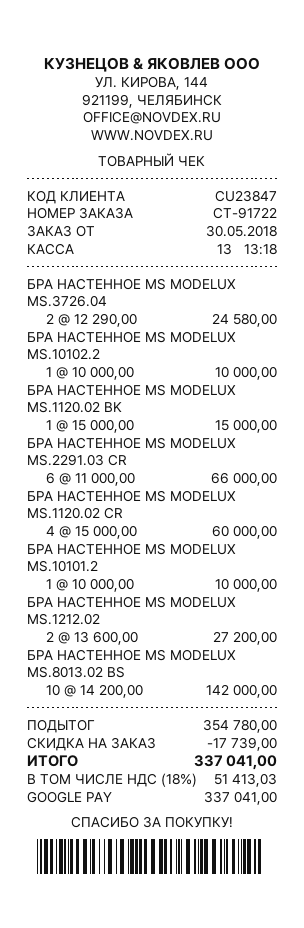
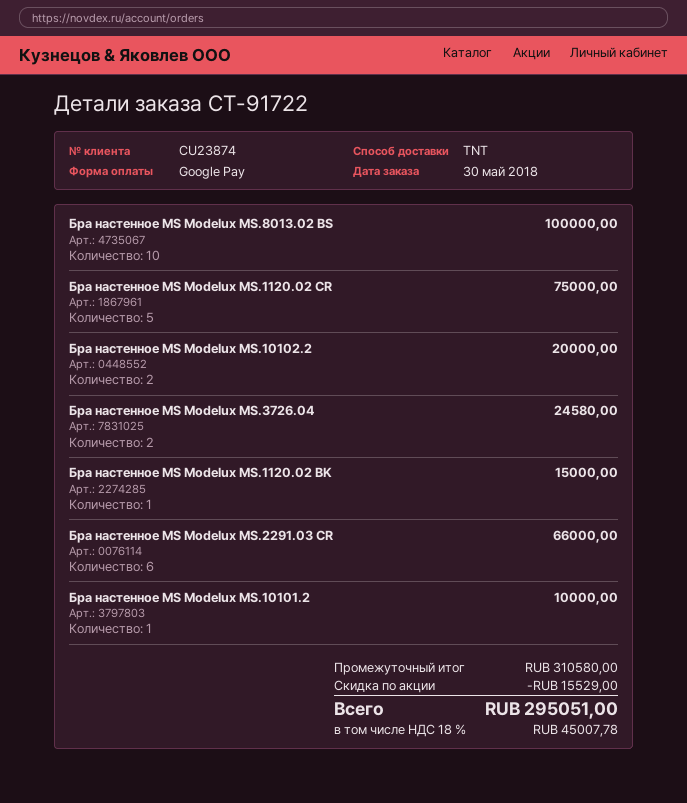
customer number: CU23847 -> CU23874
БРА НАСТЕННОЕ MS MODELUX MS.10102.2: 1 for 10000.00 -> 2 for 20000.00
БРА НАСТЕННОЕ MS MODELUX MS.1120.02 CR: 4 for 60000.00 -> 5 for 75000.00
БРА НАСТЕННОЕ MS MODELUX MS.1212.02: 2 for 27200.00 -> none
БРА НАСТЕННОЕ MS MODELUX MS.8013.02 BS: 10 for 142000.00 -> 10 for 100000.00
subtotal: 354780.00 -> 310580.00
discount: 17739.00 -> 15529.00
tax: 18% = 51413.03 -> 18% = 45007.78
total: 337041.00 -> 295051.00

